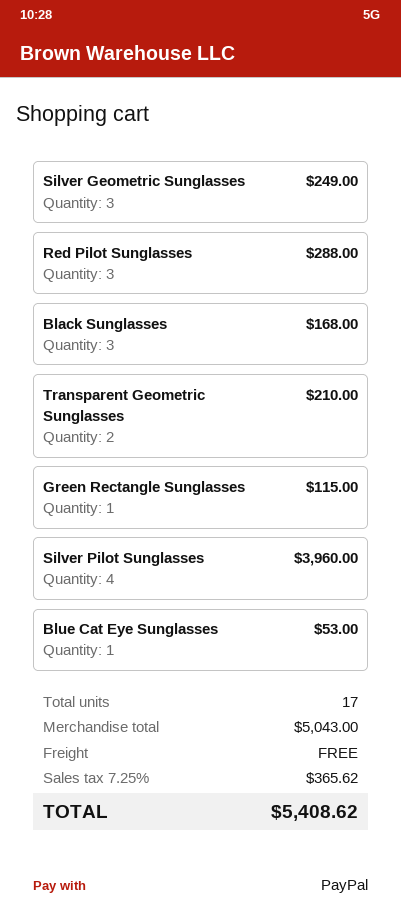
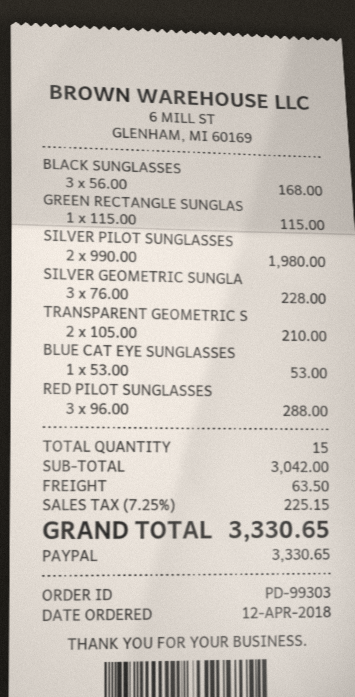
Silver Geometric Sunglasses: 3 for 249.00 -> 3 for 228.00
Silver Pilot Sunglasses: 4 for 3960.00 -> 2 for 1980.00
total quantity: 17 -> 15
subtotal: 5043.00 -> 3042.00
shipping: 0.00 -> 63.50
tax: 7.25% = 365.62 -> 7.25% = 225.15
total: 5408.62 -> 3330.65

